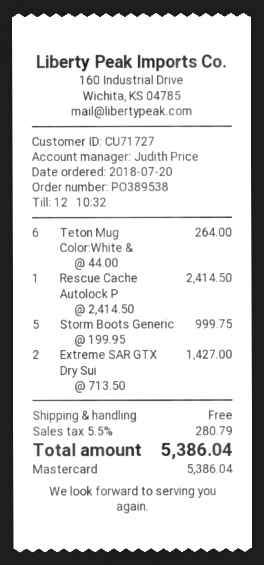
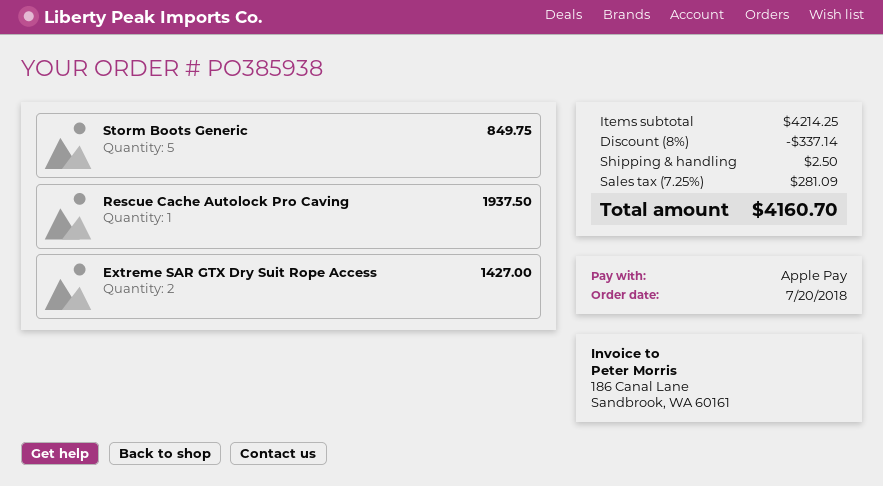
order number: PO389538 -> PO385938
payment method: Mastercard -> Apple Pay
Teton Mug Color:White &: 6 for 264.00 -> none
Rescue Cache Autolock P: 1 for 2414.50 -> 1 for 1937.50
Storm Boots Generic: 5 for 999.75 -> 5 for 849.75
discount: none -> 8% = 337.14
shipping: 0.00 -> 2.50
tax: 5.5% = 280.79 -> 7.25% = 281.09
total: 5386.04 -> 4160.70

